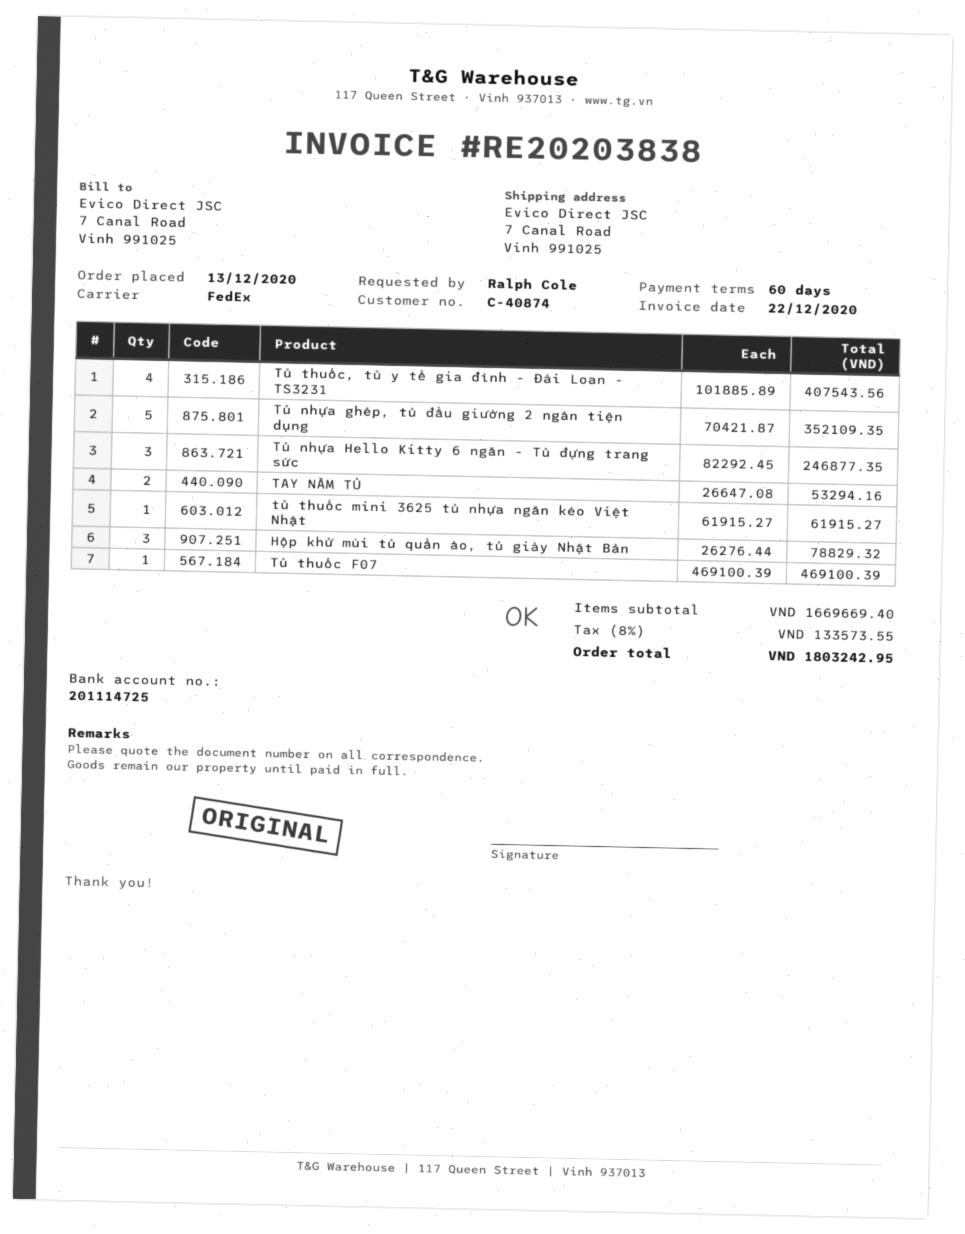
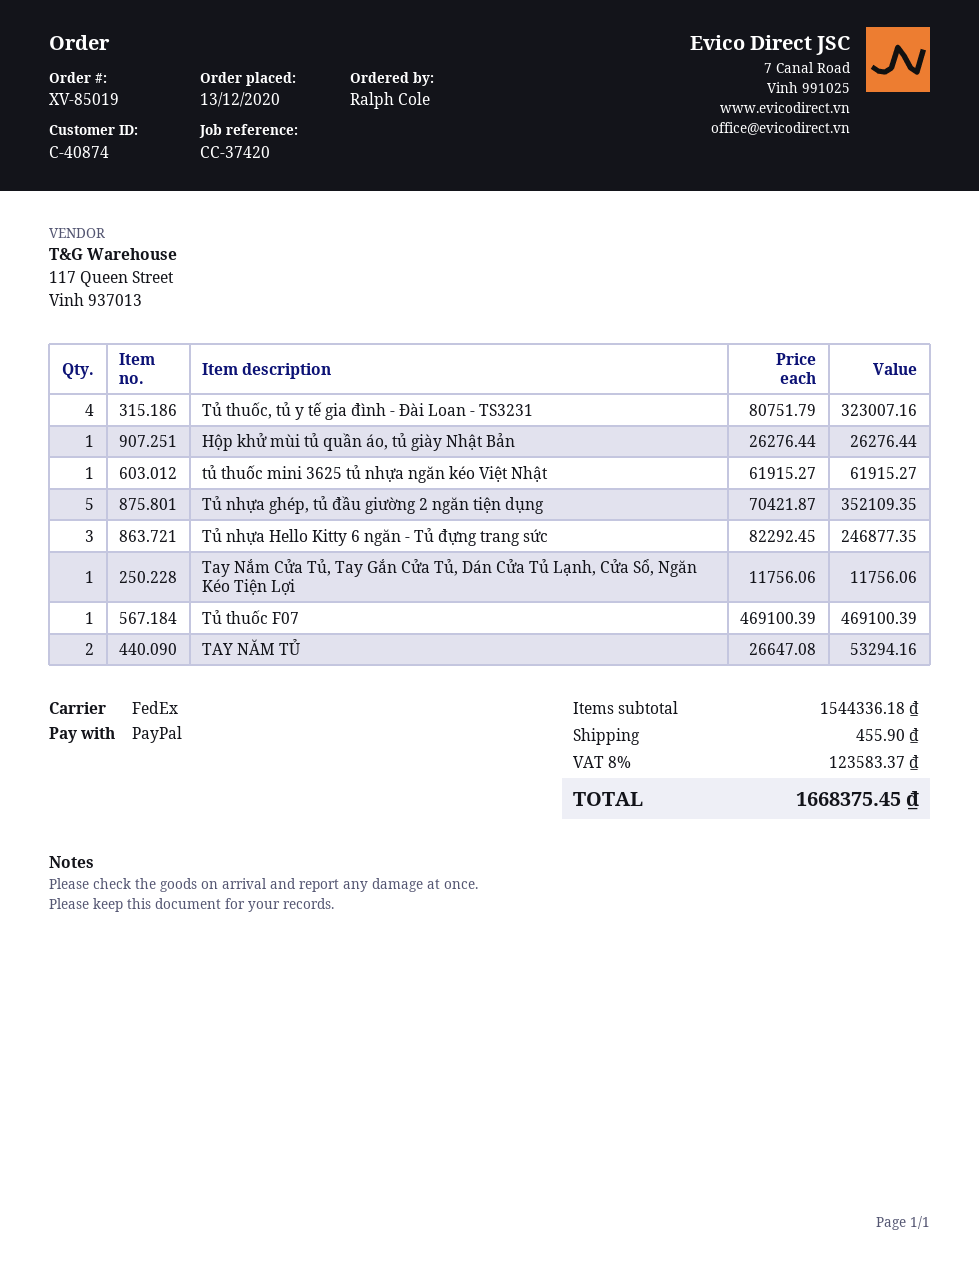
Tủ thuốc, tủ y tế gia đình - Đài Loan - TS3231: 4 x 101885.89 = 407543.56 -> 4 x 80751.79 = 323007.16
Hộp khử mùi tủ quần áo, tủ giày Nhật Bản: 3 x 26276.44 = 78829.32 -> 1 x 26276.44 = 26276.44
Tay Nắm Cửa Tủ, Tay Gắn Cửa Tủ, Dán Cửa Tủ Lạnh, Cửa Sổ, Ngăn Kéo Tiện Lợi: none -> 1 x 11756.06 = 11756.06
subtotal: 1669669.40 -> 1544336.18
shipping: none -> 455.90
tax: 8% = 133573.55 -> 8% = 123583.37
total: 1803242.95 -> 1668375.45

